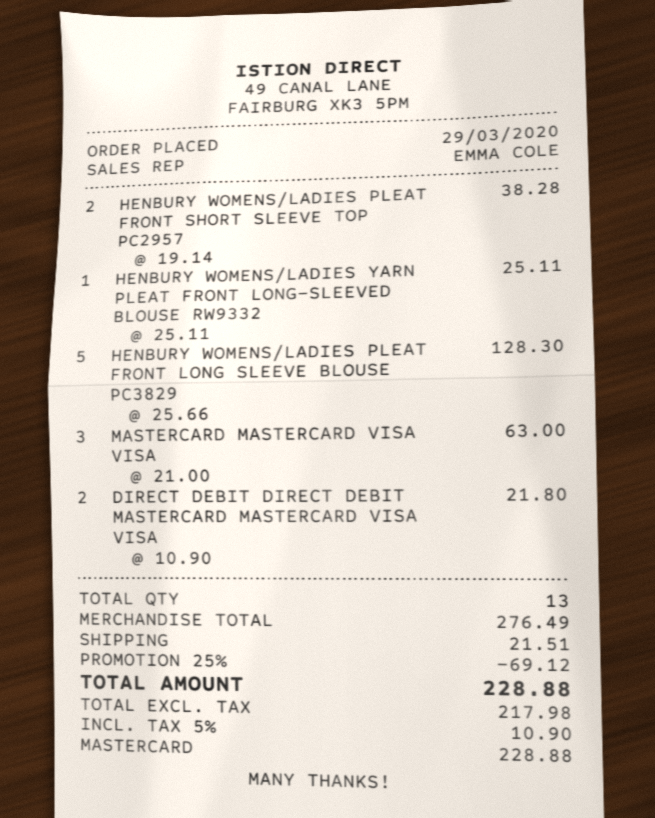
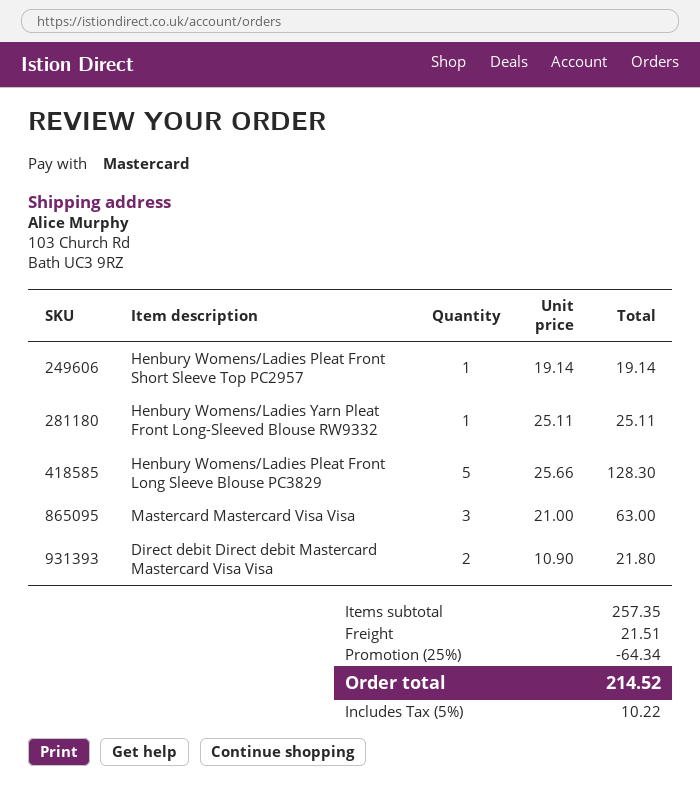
HENBURY WOMENS/LADIES PLEAT FRONT SHORT SLEEVE TOP PC2957: 2 x 19.14 = 38.28 -> 1 x 19.14 = 19.14
subtotal: 276.49 -> 257.35
discount: 25% = 69.12 -> 25% = 64.34
tax: 5% = 10.90 -> 5% = 10.22
total: 228.88 -> 214.52

